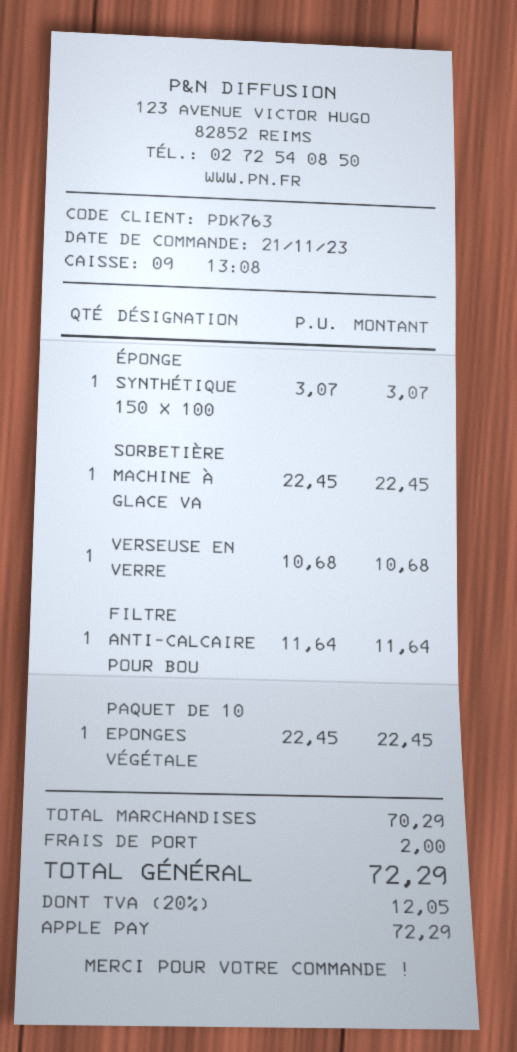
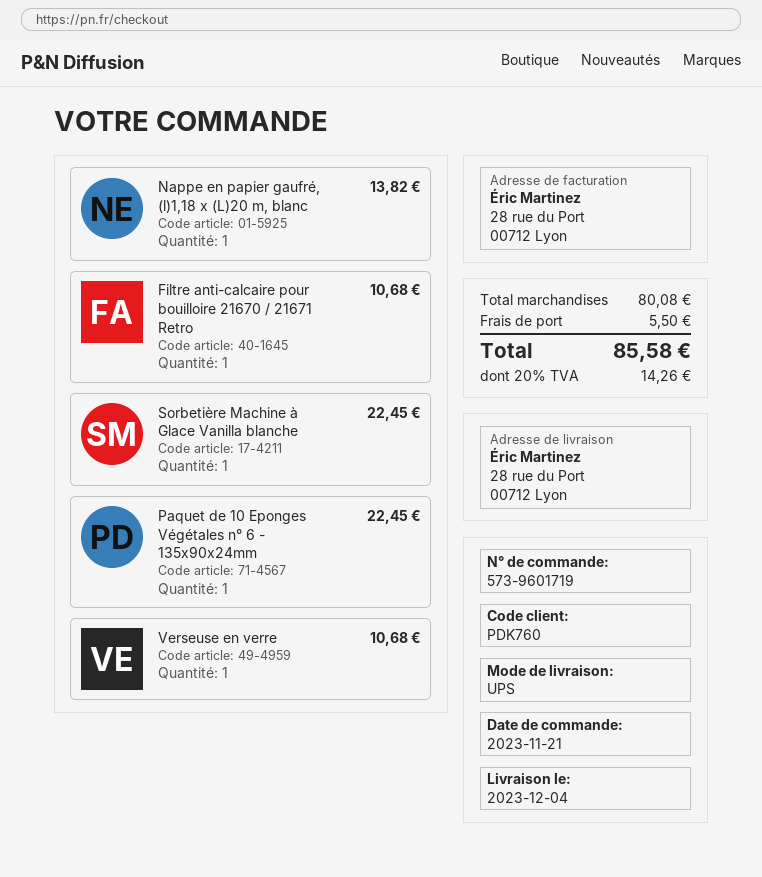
customer number: PDK763 -> PDK760
ÉPONGE SYNTHÉTIQUE 150 X 100: 1 for 3.07 -> none
FILTRE ANTI-CALCAIRE POUR BOU: 1 for 11.64 -> 1 for 10.68
Nappe en papier gaufré, (l)1,18 x (L)20 m, blanc: none -> 1 for 13.82
subtotal: 70.29 -> 80.08
shipping: 2.00 -> 5.50
tax: 20% = 12.05 -> 20% = 14.26
total: 72.29 -> 85.58

